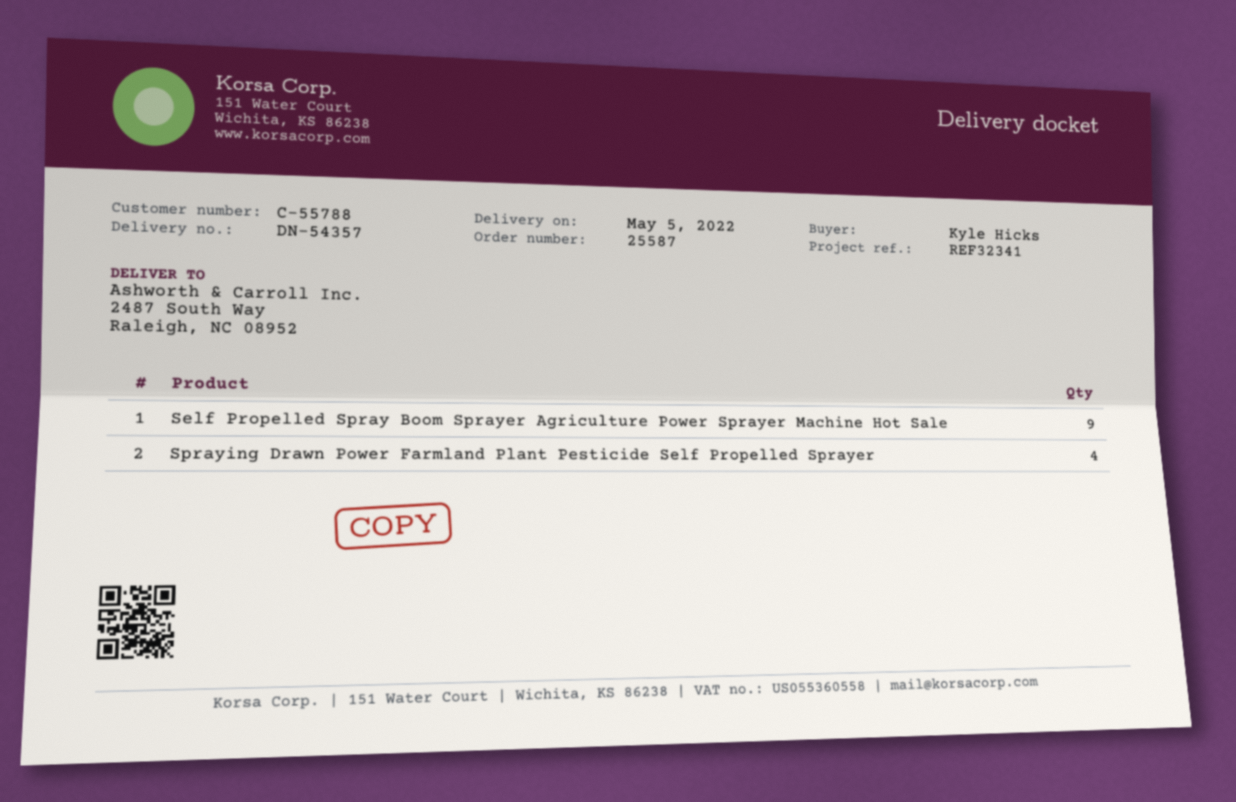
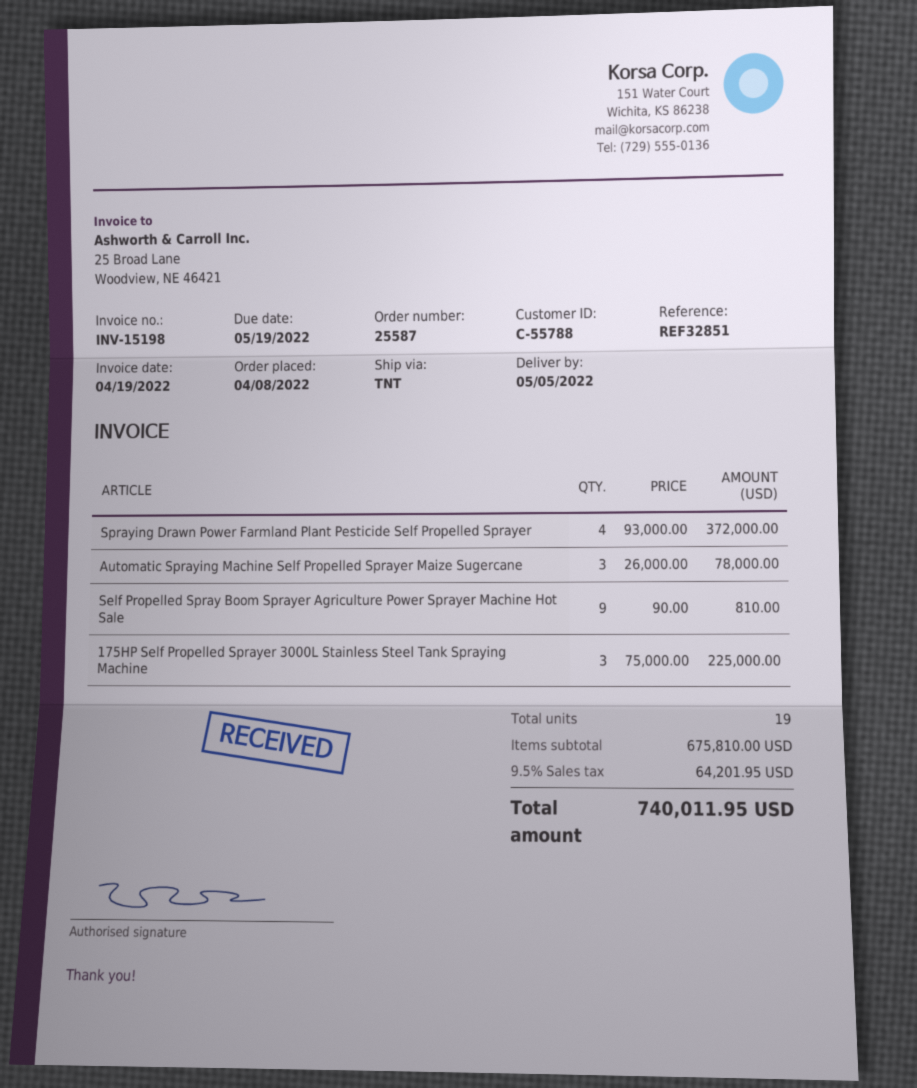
reference: REF32341 -> REF32851
Automatic Spraying Machine Self Propelled Sprayer Maize Sugercane: none -> 3
175HP Self Propelled Sprayer 3000L Stainless Steel Tank Spraying Machine: none -> 3

